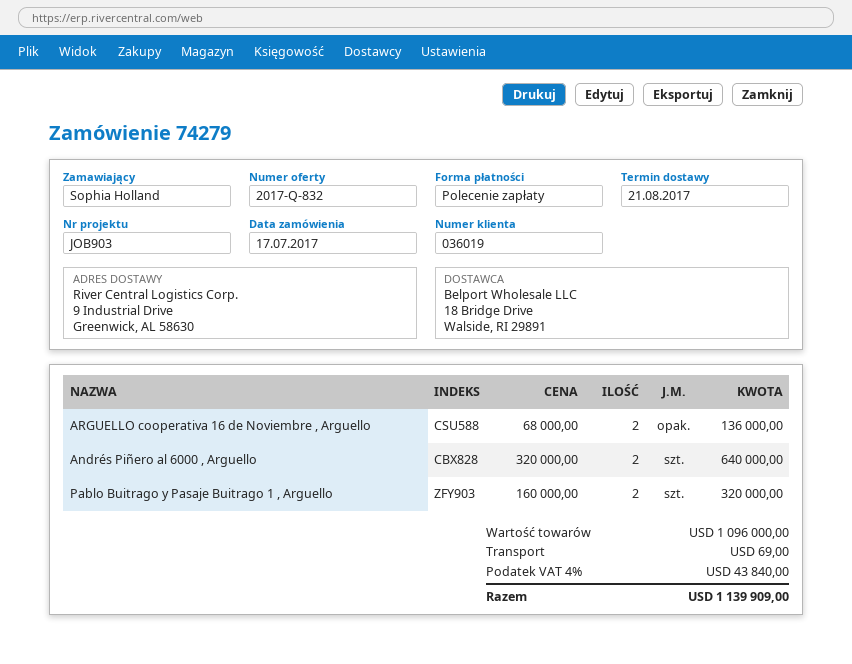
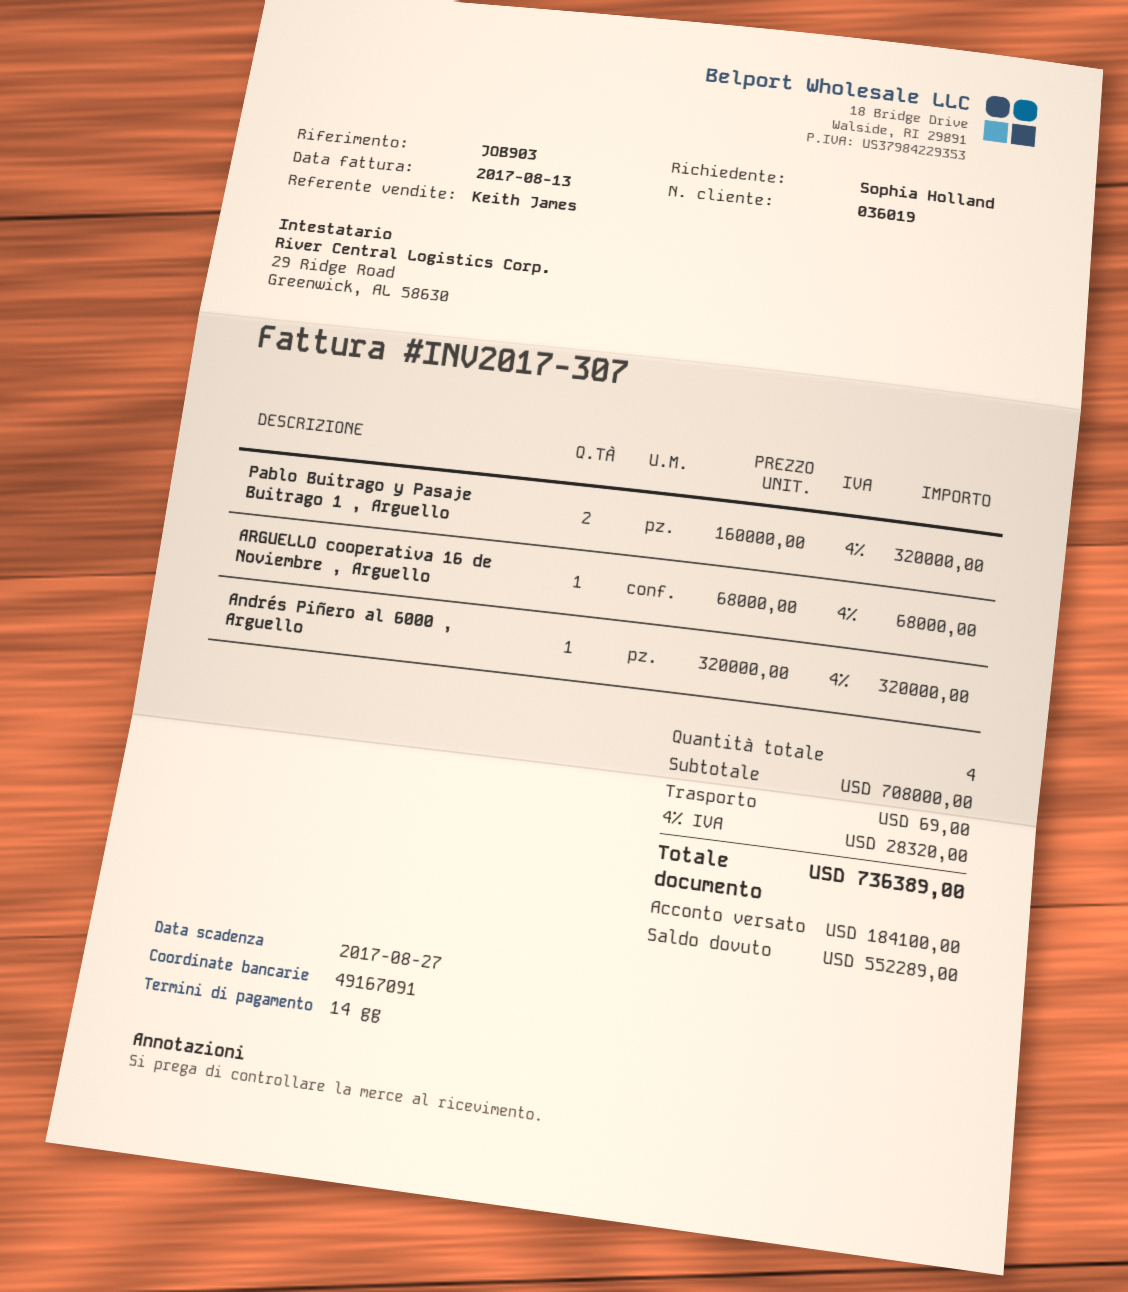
ARGUELLO cooperativa 16 de Noviembre , Arguello: 2 x 68000.00 = 136000.00 -> 1 x 68000.00 = 68000.00
Andrés Piñero al 6000 , Arguello: 2 x 320000.00 = 640000.00 -> 1 x 320000.00 = 320000.00
subtotal: 1096000.00 -> 708000.00
tax: 4% = 43840.00 -> 4% = 28320.00
total: 1139909.00 -> 736389.00

